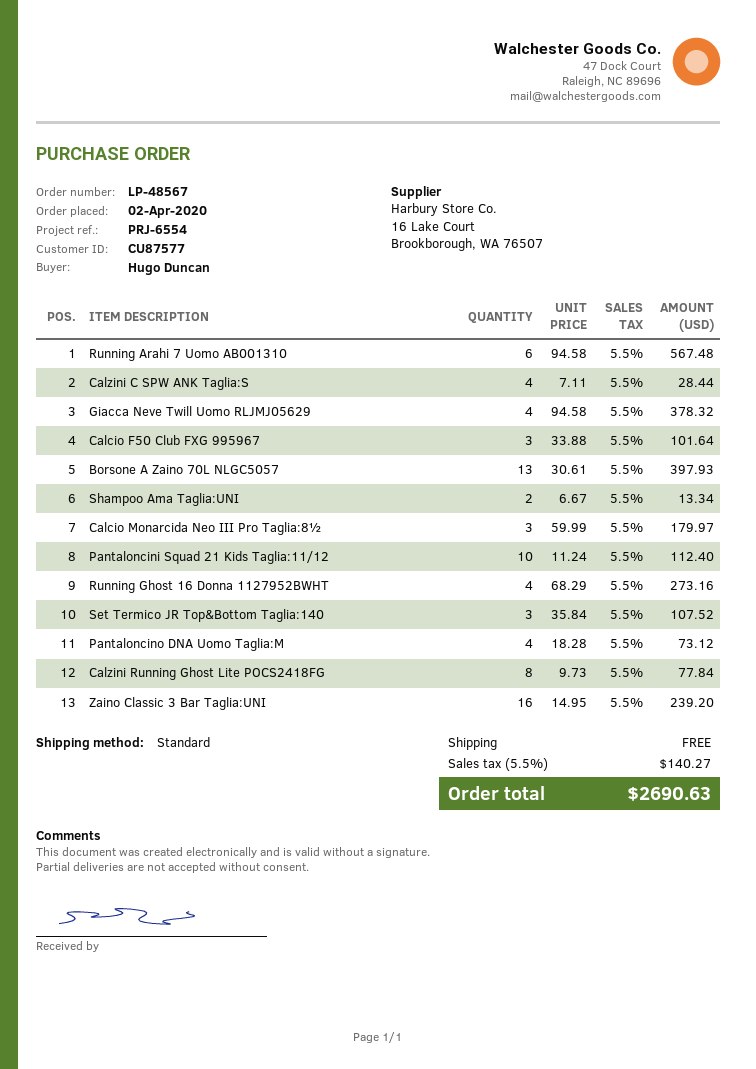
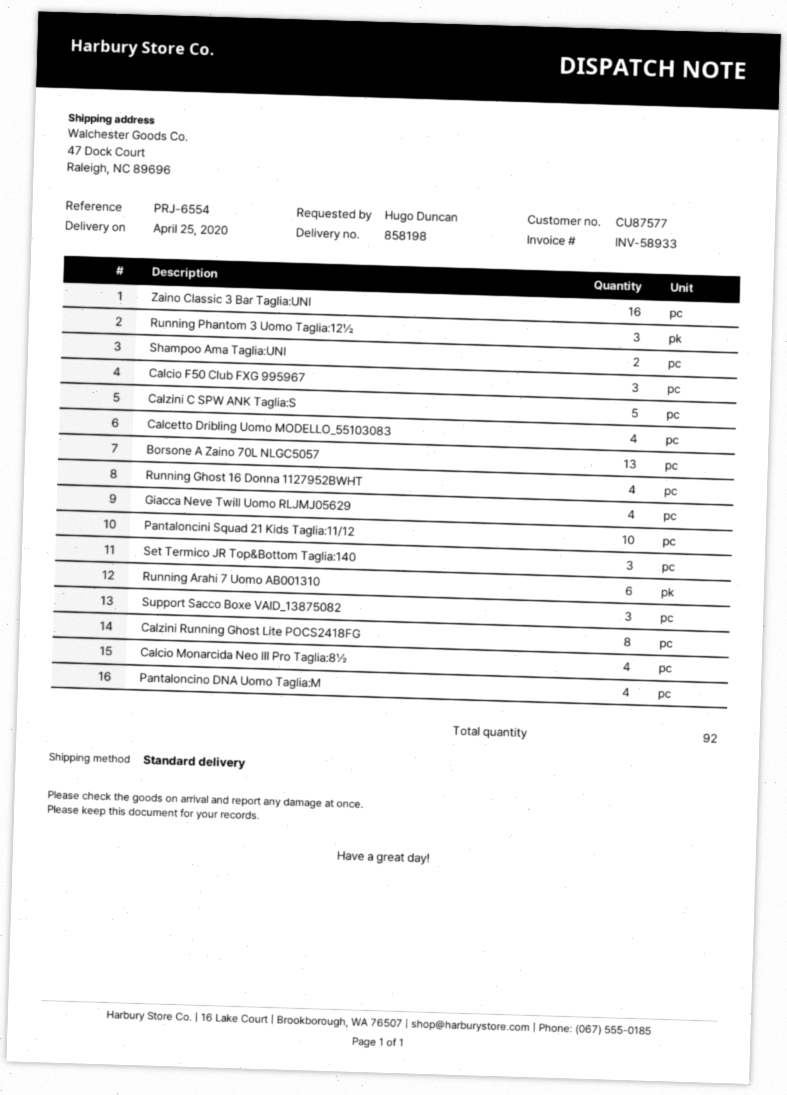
Calzini C SPW ANK Taglia:S: 4 -> 5
Calcio Monarcida Neo III Pro Taglia:8½: 3 -> 4
Running Phantom 3 Uomo Taglia:12½: none -> 3
Calcetto Dribling Uomo MODELLO_55103083: none -> 4
Support Sacco Boxe VAID_13875082: none -> 3

